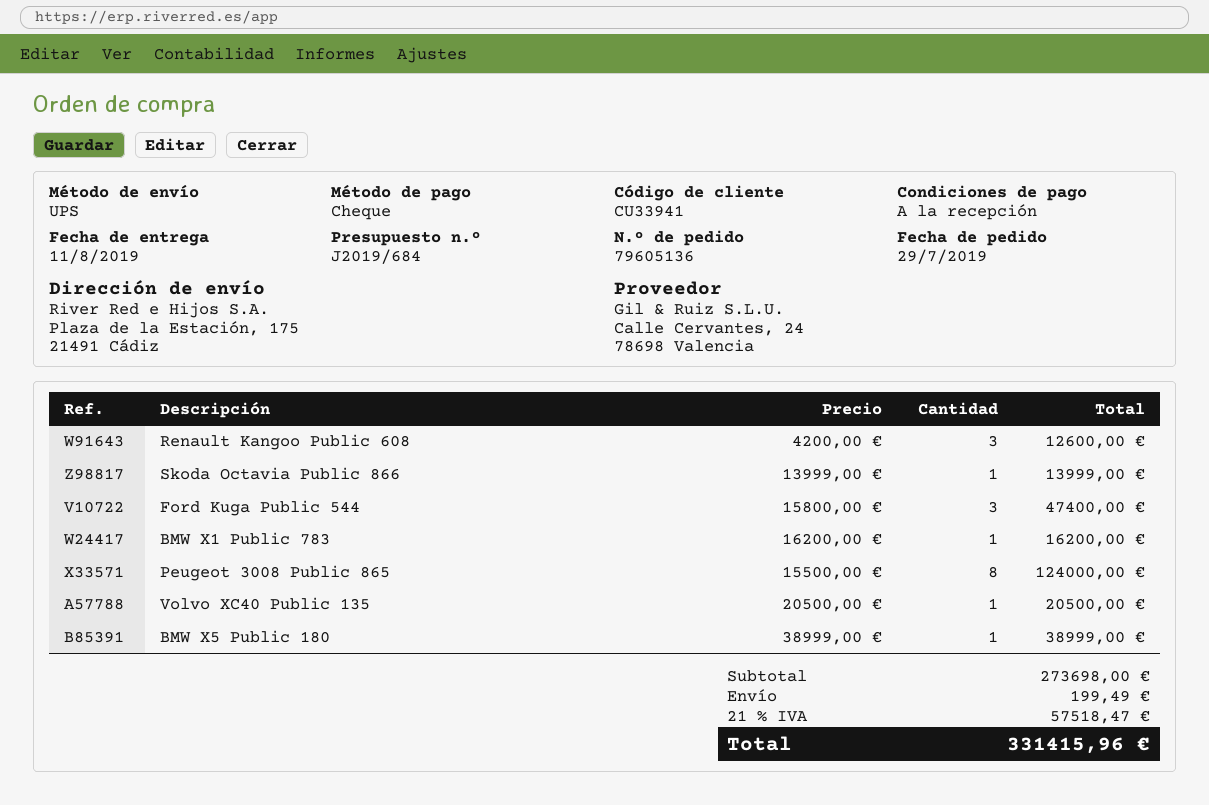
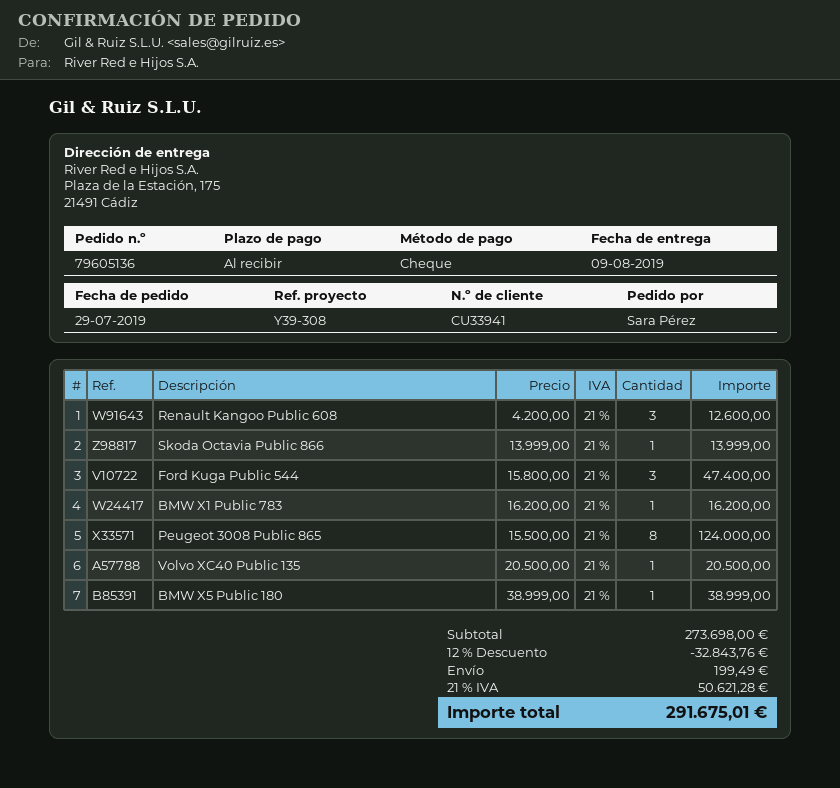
delivery date: 2019-08-11 -> 2019-08-09
discount: none -> 12% = 32843.76
tax: 21% = 57518.47 -> 21% = 50621.28
total: 331415.96 -> 291675.01

